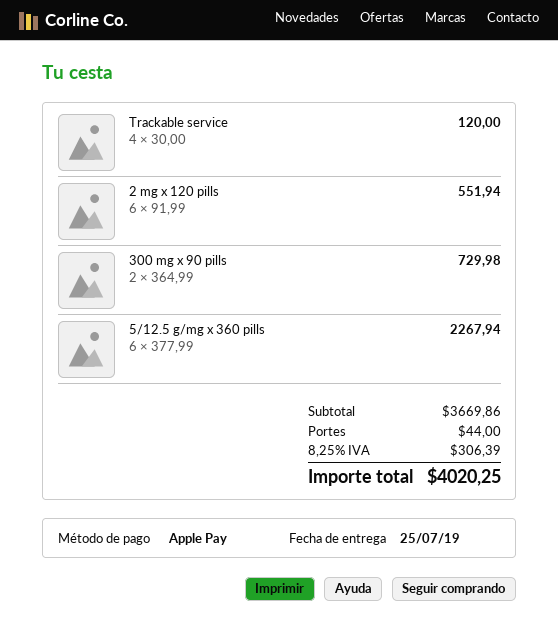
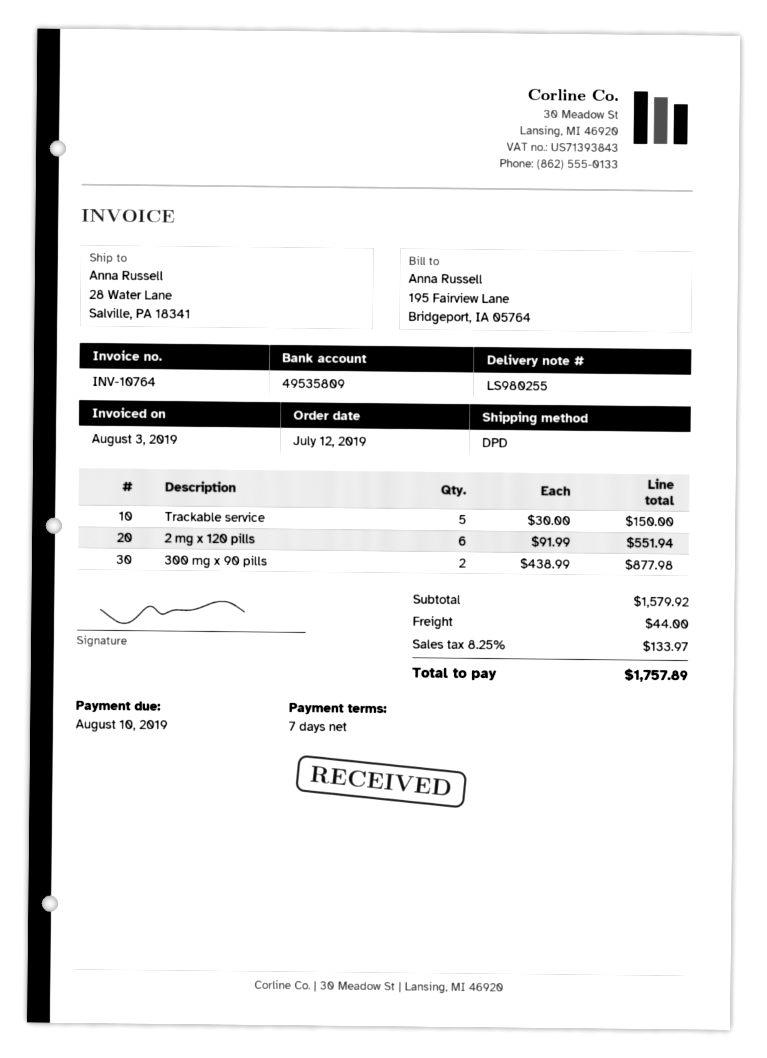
Trackable service: 4 x 30.00 = 120.00 -> 5 x 30.00 = 150.00
300 mg x 90 pills: 2 x 364.99 = 729.98 -> 2 x 438.99 = 877.98
5/12.5 g/mg x 360 pills: 6 x 377.99 = 2267.94 -> none
subtotal: 3669.86 -> 1579.92
tax: 8.25% = 306.39 -> 8.25% = 133.97
total: 4020.25 -> 1757.89

